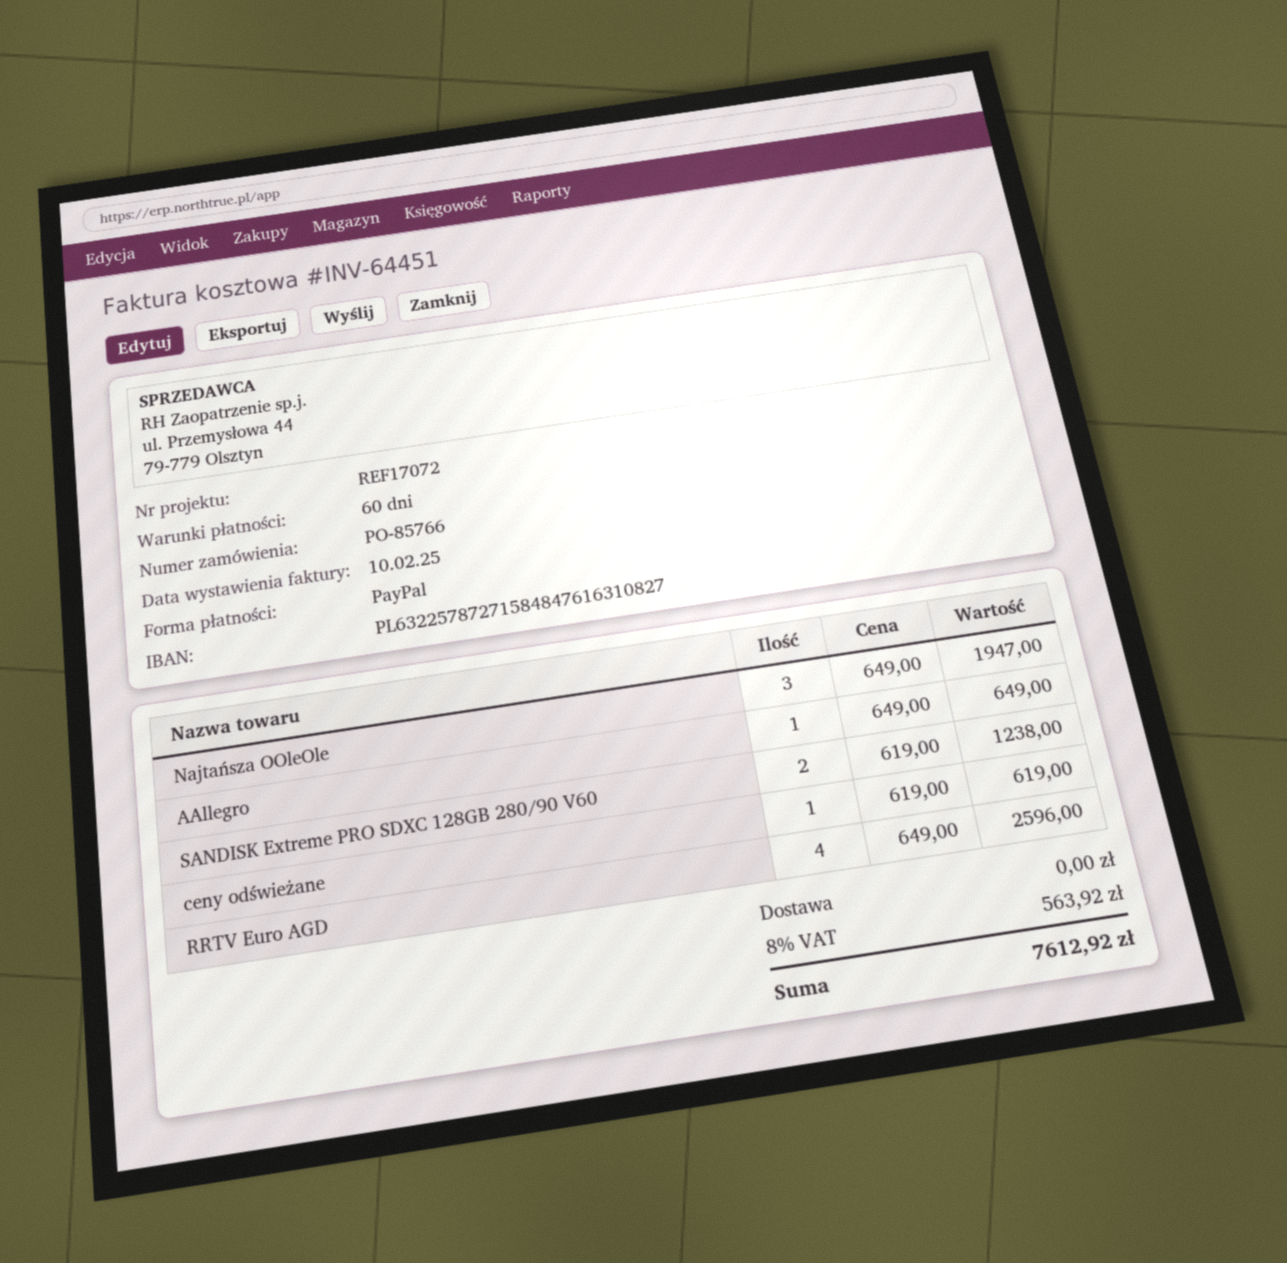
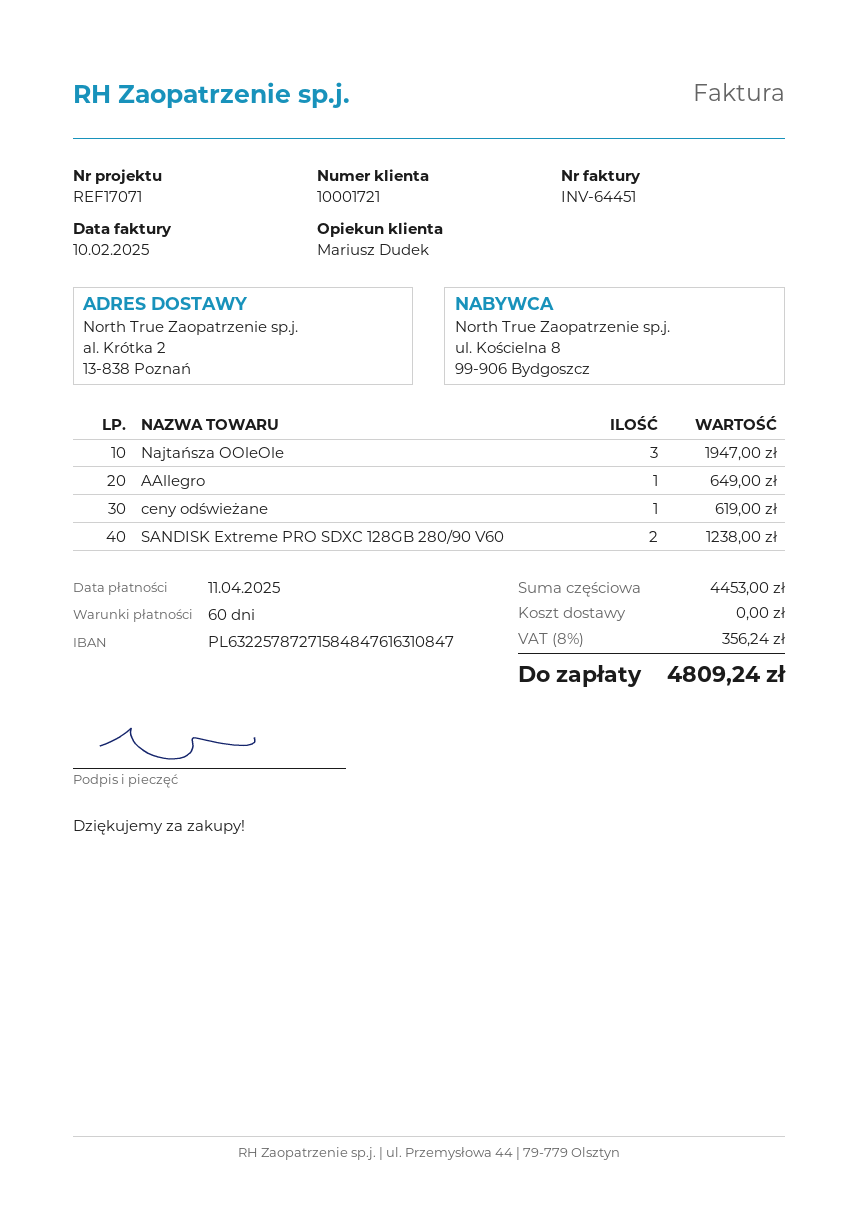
reference: REF17072 -> REF17071
bank account: PL63225787271584847616310827 -> PL63225787271584847616310847
RRTV Euro AGD: 4 for 2596.00 -> none
tax: 8% = 563.92 -> 8% = 356.24
total: 7612.92 -> 4809.24

